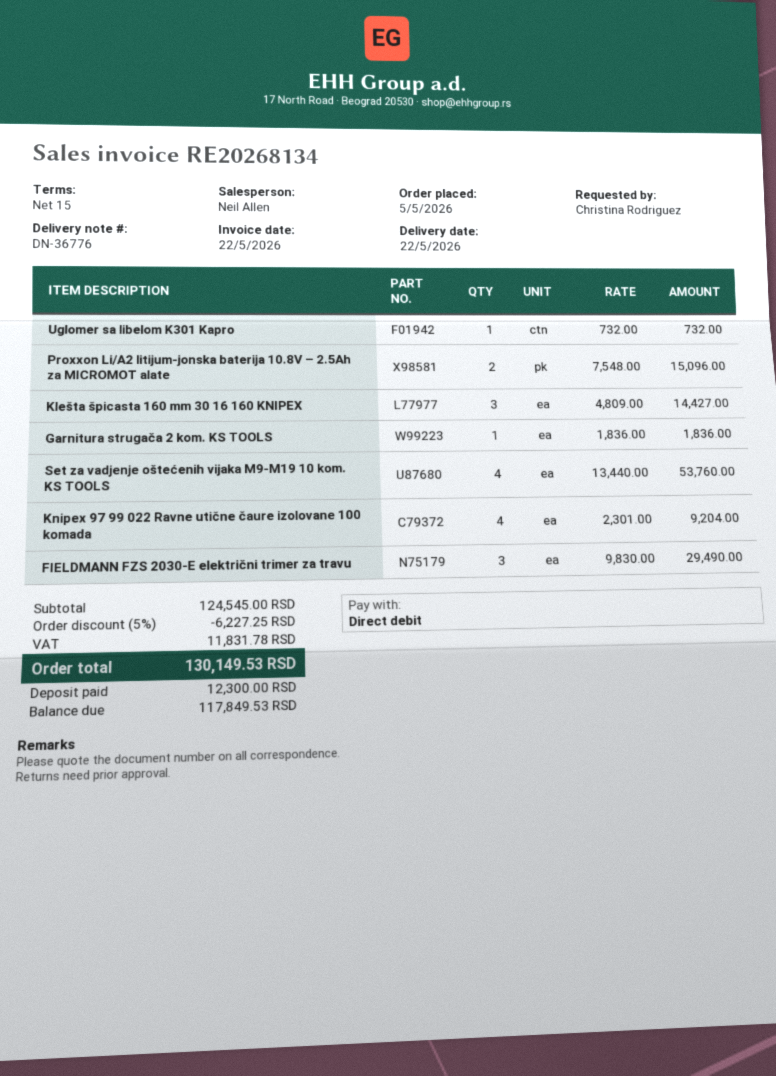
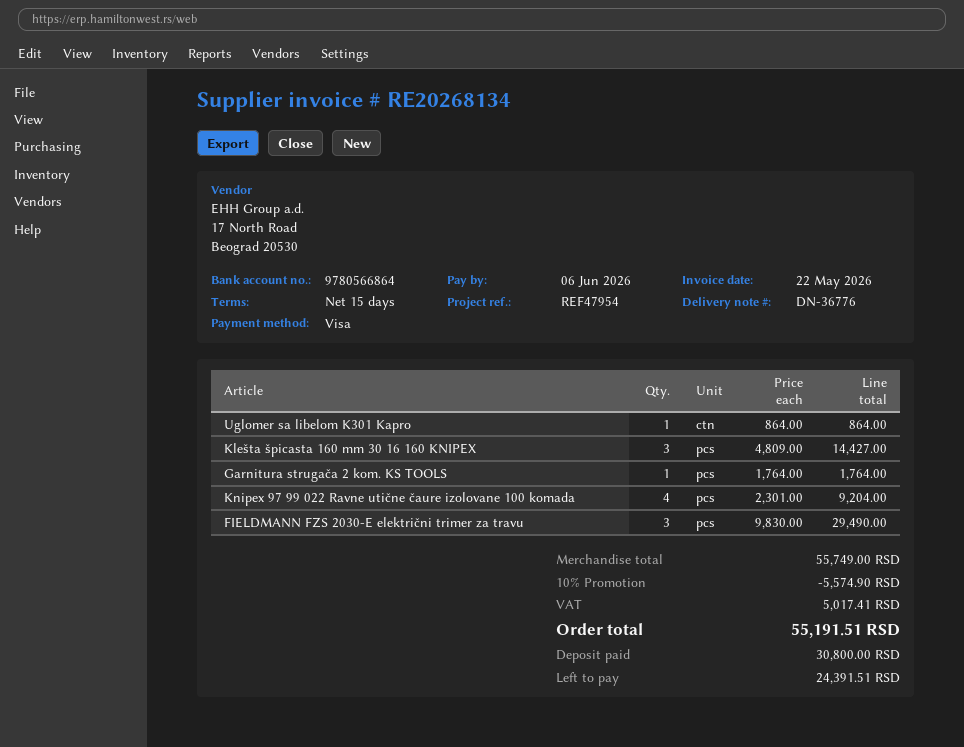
payment method: direct debit -> Visa
Uglomer sa libelom K301 Kapro: 1 x 732.00 = 732.00 -> 1 x 864.00 = 864.00
Proxxon Li/A2 litijum-jonska baterija 10.8V – 2.5Ah za MICROMOT alate: 2 x 7548.00 = 15096.00 -> none
Garnitura strugača 2 kom. KS TOOLS: 1 x 1836.00 = 1836.00 -> 1 x 1764.00 = 1764.00
Set za vadjenje oštećenih vijaka M9-M19 10 kom. KS TOOLS: 4 x 13440.00 = 53760.00 -> none
subtotal: 124545.00 -> 55749.00
discount: 5% = 6227.25 -> 10% = 5574.90
tax: 11831.78 -> 5017.41
total: 130149.53 -> 55191.51
deposit: 12300.00 -> 30800.00
balance: 117849.53 -> 24391.51

